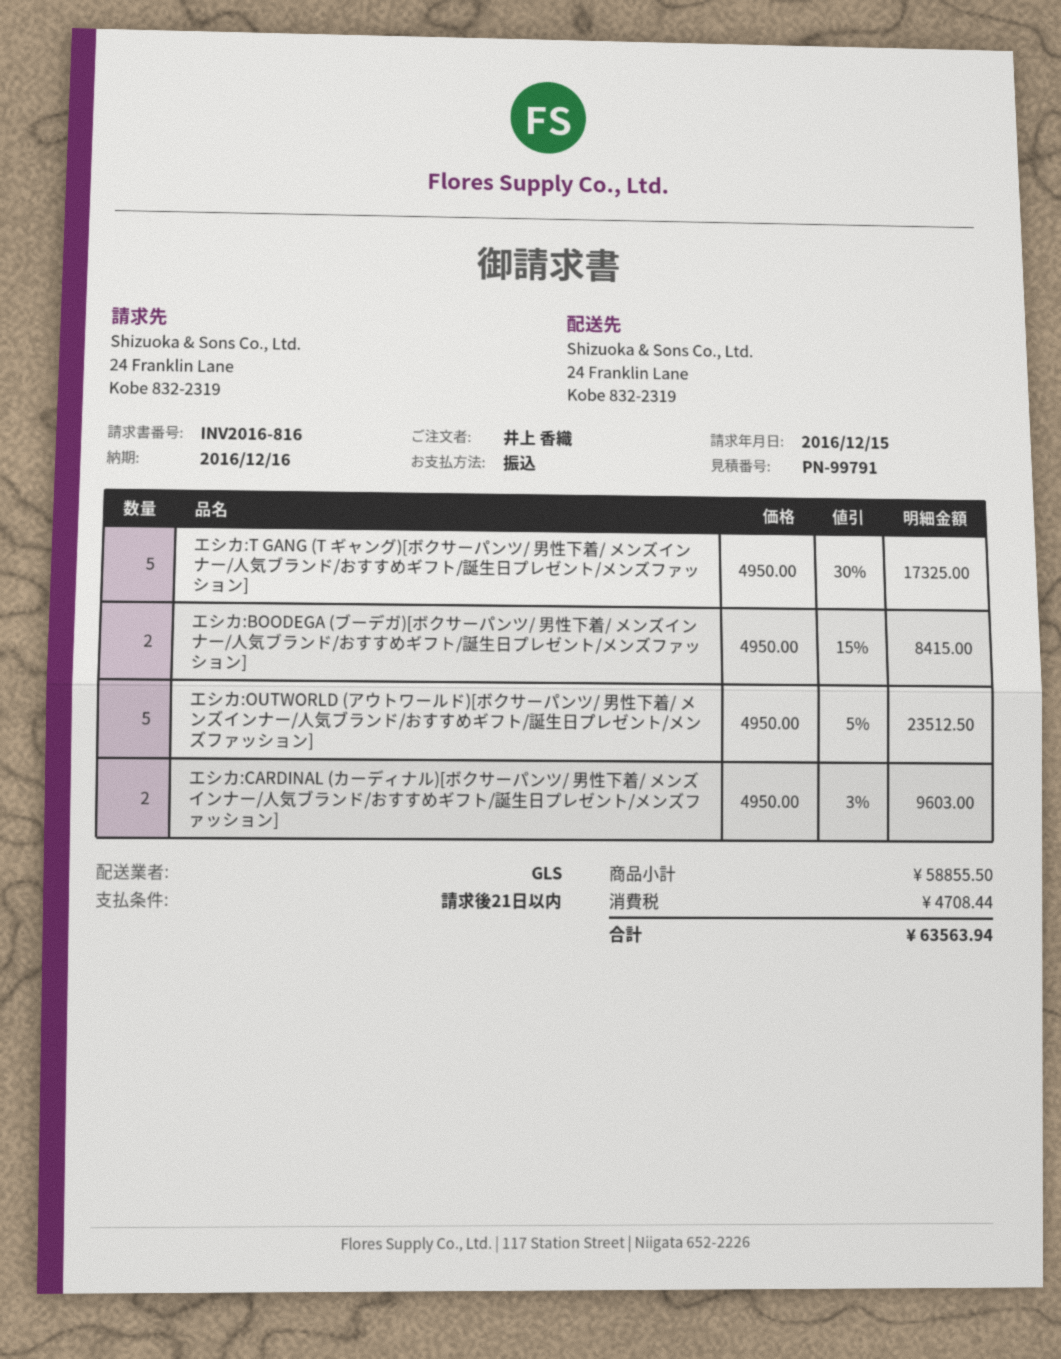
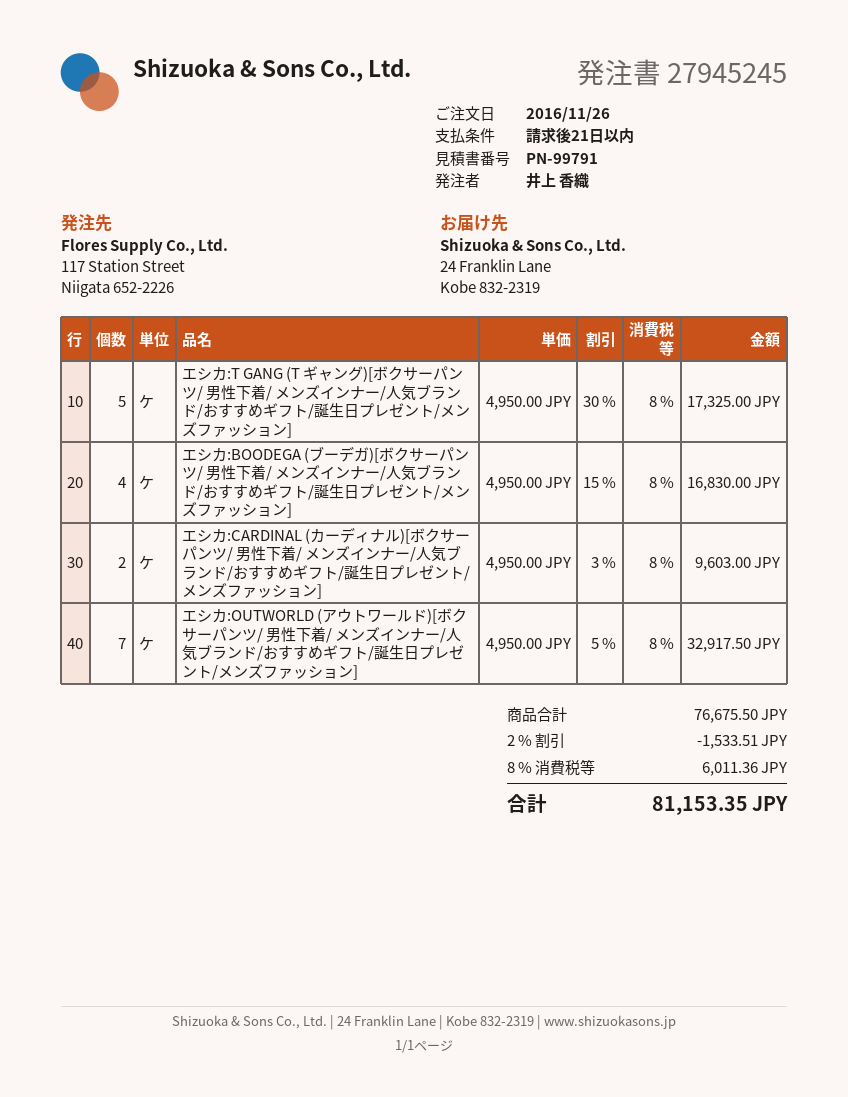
エシカ:BOODEGA (ブーデガ)[ボクサーパンツ/ 男性下着/ メンズインナー/人気ブランド/おすすめギフト/誕生日プレゼント/メンズファッション]: 2 x 4950.00 - 15% = 8415.00 -> 4 x 4950.00 - 15% = 16830.00
エシカ:OUTWORLD (アウトワールド)[ボクサーパンツ/ 男性下着/ メンズインナー/人気ブランド/おすすめギフト/誕生日プレゼント/メンズファッション]: 5 x 4950.00 - 5% = 23512.50 -> 7 x 4950.00 - 5% = 32917.50
subtotal: 58855.50 -> 76675.50
discount: none -> 2% = 1533.51
tax: 4708.44 -> 6011.36
total: 63563.94 -> 81153.35

